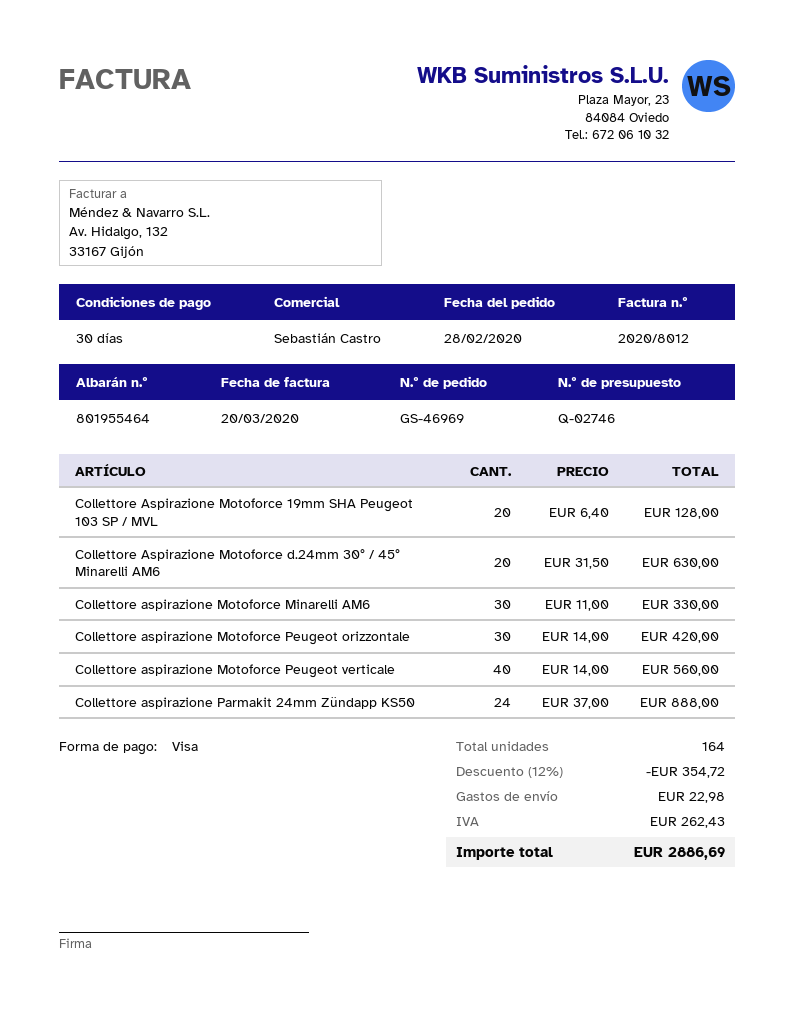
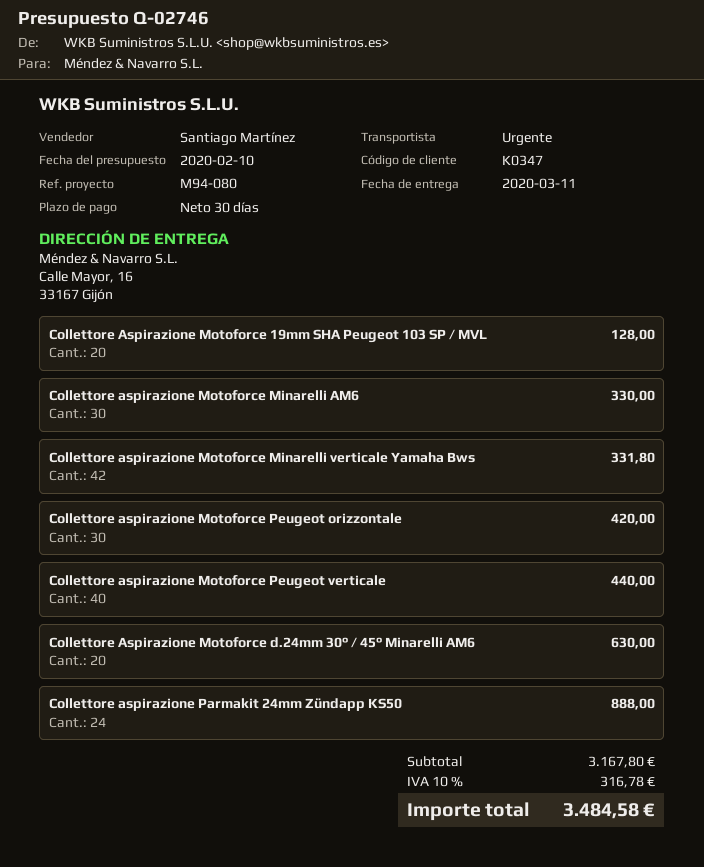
sales rep: Sebastián Castro -> Santiago Martínez
Collettore aspirazione Motoforce Peugeot verticale: 40 for 560.00 -> 40 for 440.00
Collettore aspirazione Motoforce Minarelli verticale Yamaha Bws: none -> 42 for 331.80
discount: 12% = 354.72 -> none
shipping: 22.98 -> none
tax: 262.43 -> 316.78
total: 2886.69 -> 3484.58

